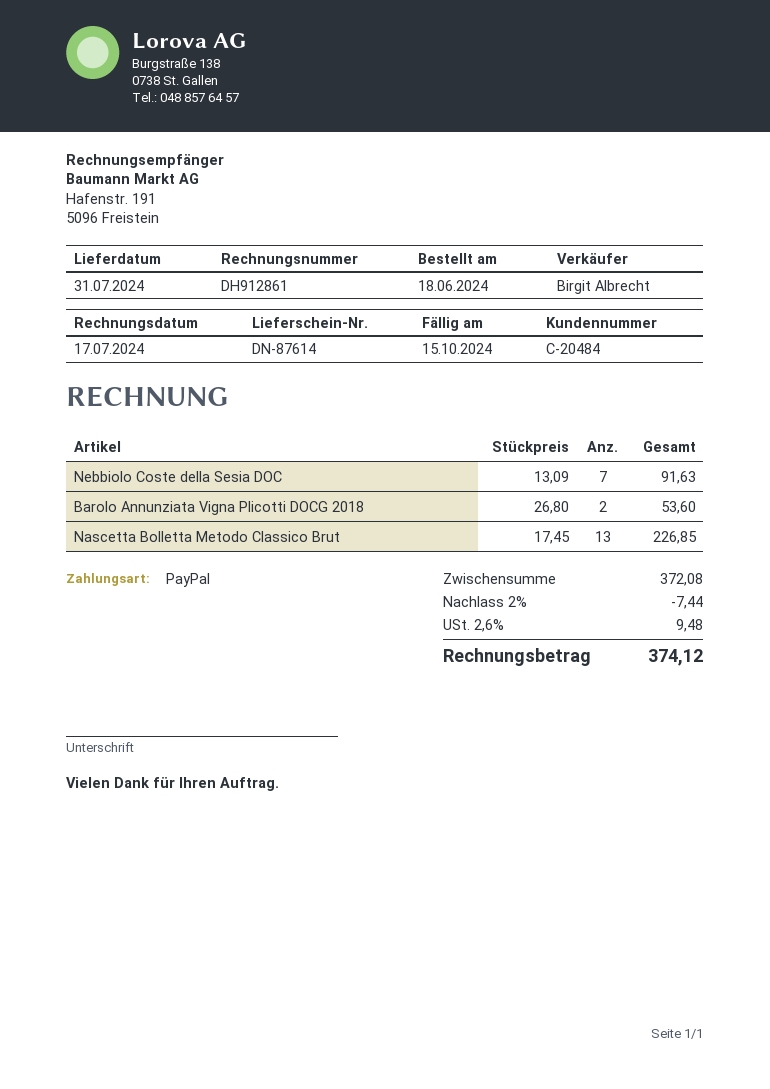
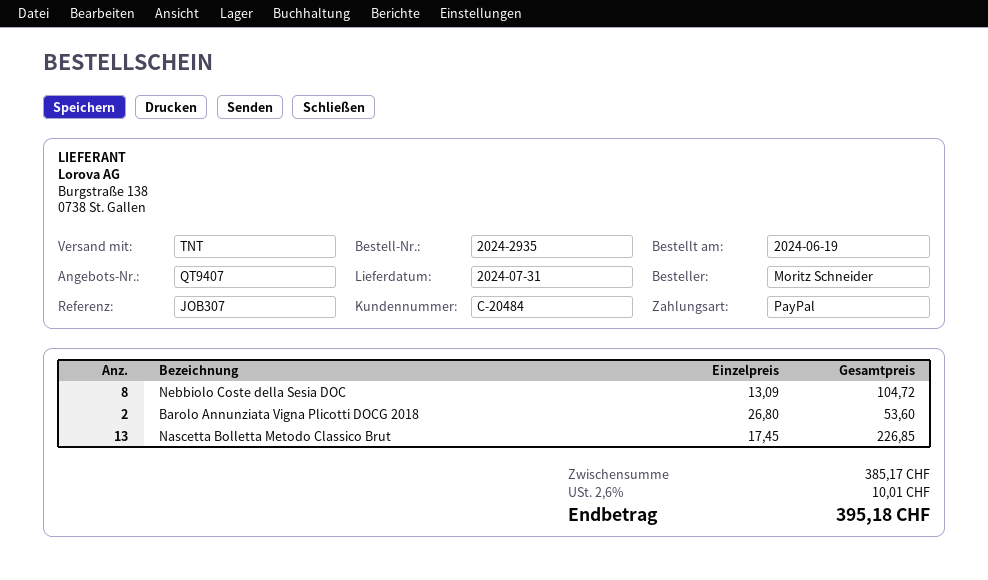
order date: 2024-06-18 -> 2024-06-19
Nebbiolo Coste della Sesia DOC: 7 x 13.09 = 91.63 -> 8 x 13.09 = 104.72
subtotal: 372.08 -> 385.17
discount: 2% = 7.44 -> none
tax: 2.6% = 9.48 -> 2.6% = 10.01
total: 374.12 -> 395.18

